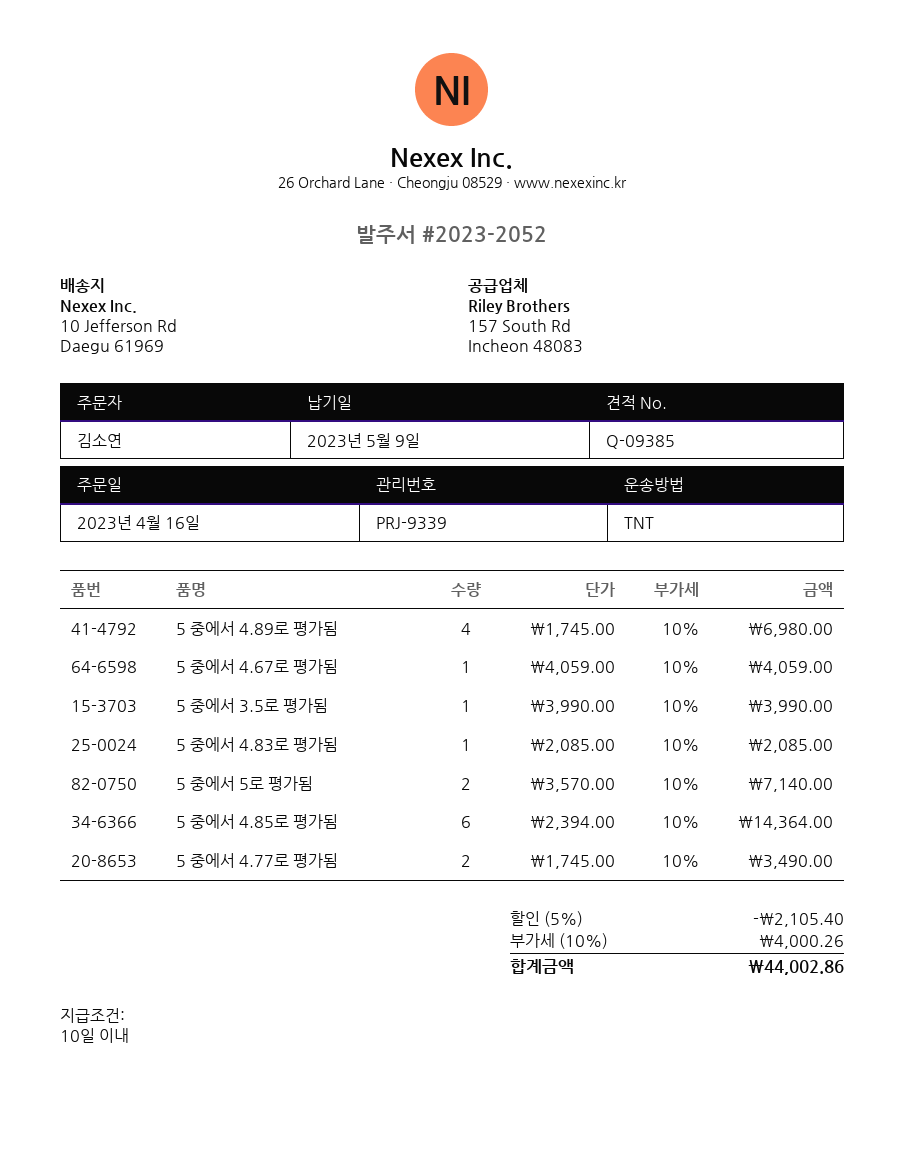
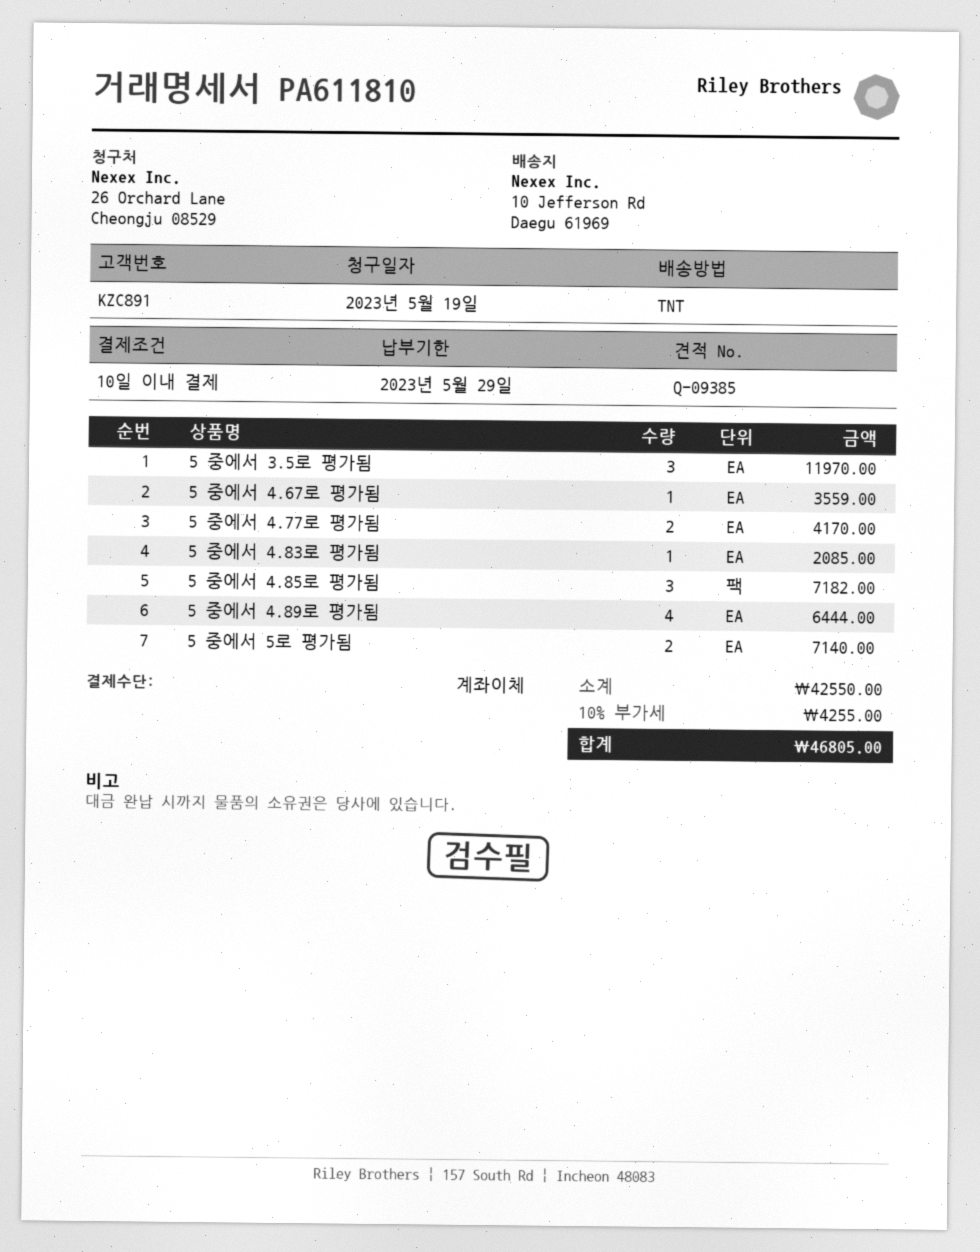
5 중에서 4.89로 평가됨: 4 for 6980.00 -> 4 for 6444.00
5 중에서 4.67로 평가됨: 1 for 4059.00 -> 1 for 3559.00
5 중에서 3.5로 평가됨: 1 for 3990.00 -> 3 for 11970.00
5 중에서 4.85로 평가됨: 6 for 14364.00 -> 3 for 7182.00
5 중에서 4.77로 평가됨: 2 for 3490.00 -> 2 for 4170.00
discount: 5% = 2105.40 -> none
tax: 10% = 4000.26 -> 10% = 4255.00
total: 44002.86 -> 46805.00

